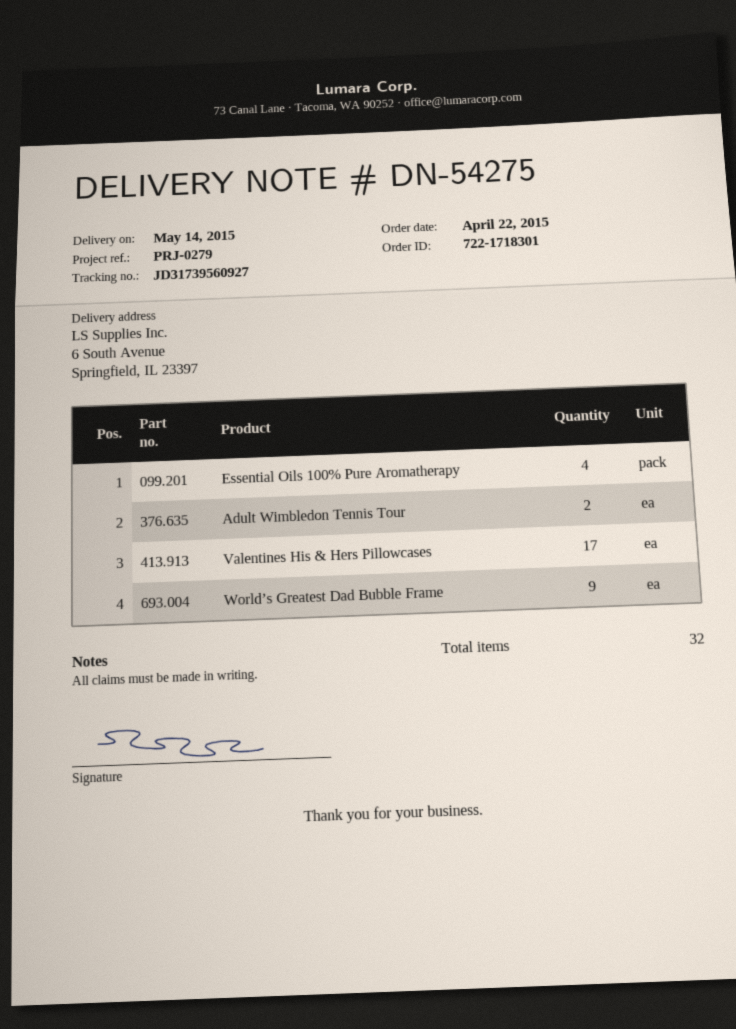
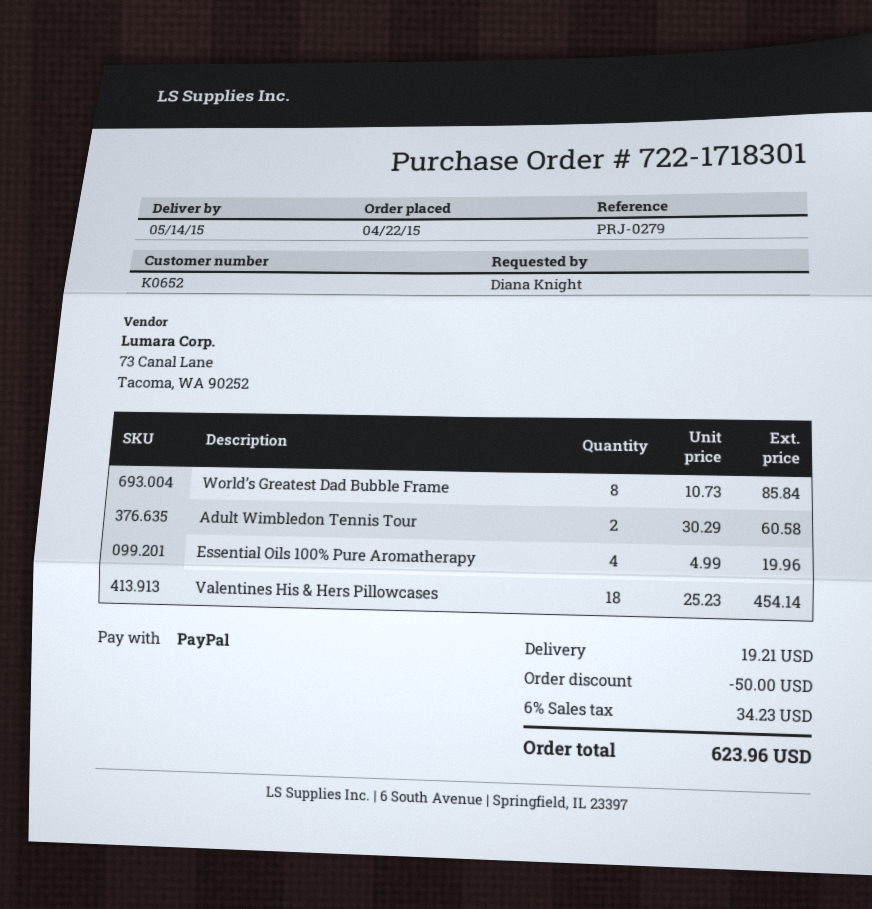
Valentines His & Hers Pillowcases: 17 -> 18
World’s Greatest Dad Bubble Frame: 9 -> 8

